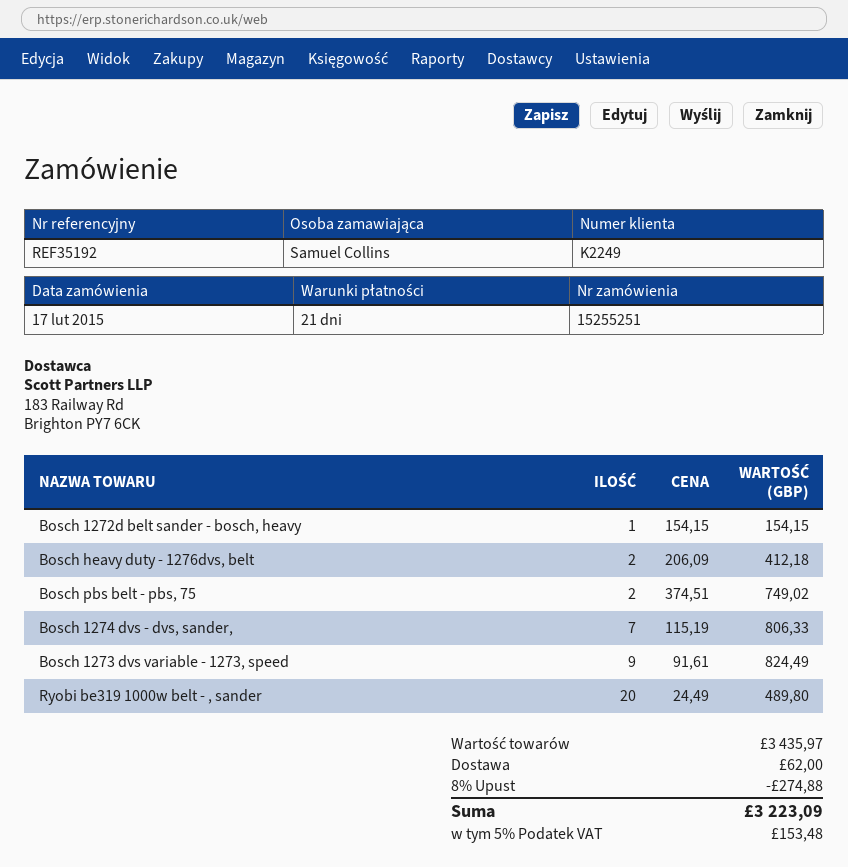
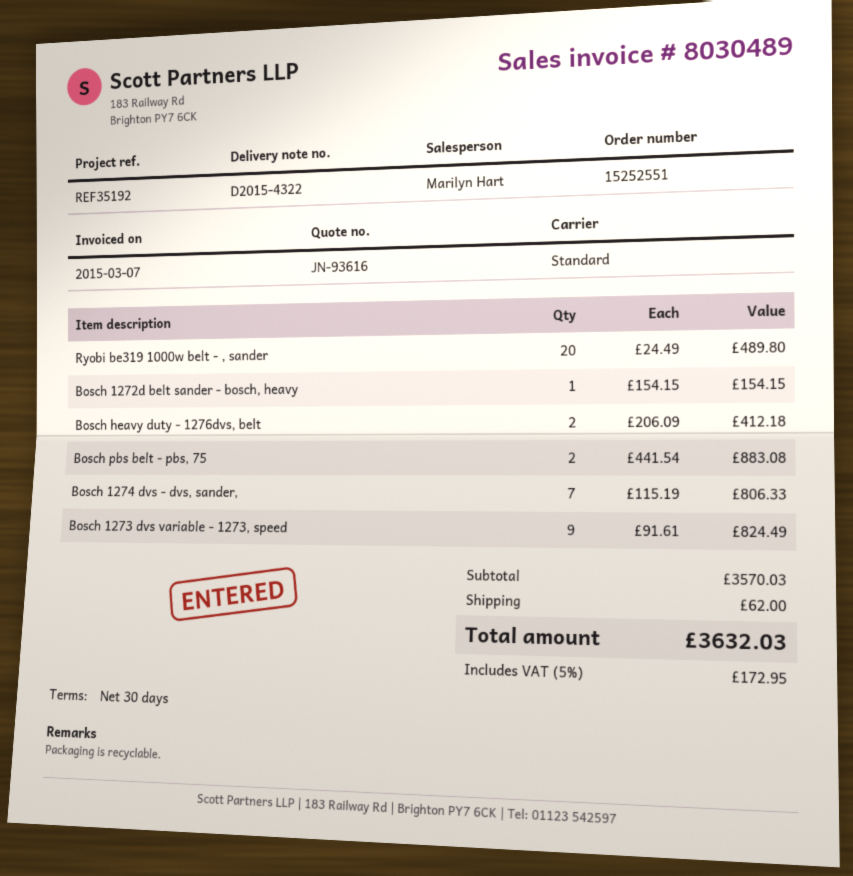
order number: 15255251 -> 15252551
payment terms: 21 days -> 30 days
Bosch pbs belt - pbs, 75: 2 x 374.51 = 749.02 -> 2 x 441.54 = 883.08
subtotal: 3435.97 -> 3570.03
discount: 8% = 274.88 -> none
tax: 5% = 153.48 -> 5% = 172.95
total: 3223.09 -> 3632.03

